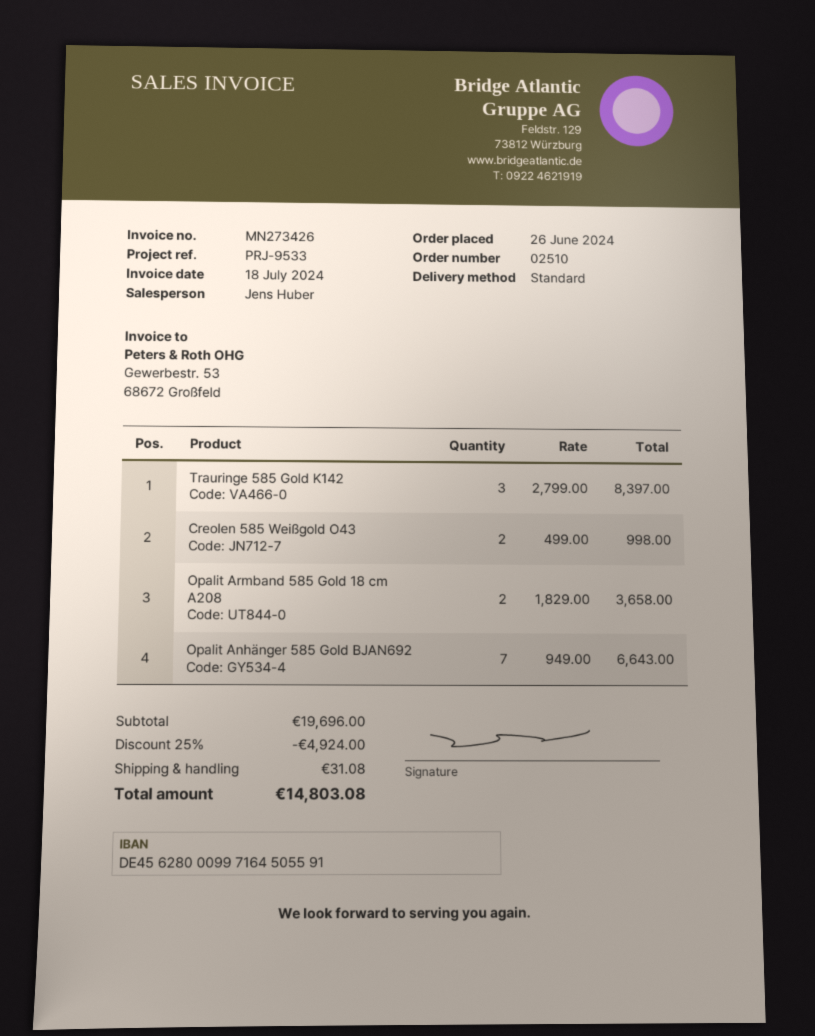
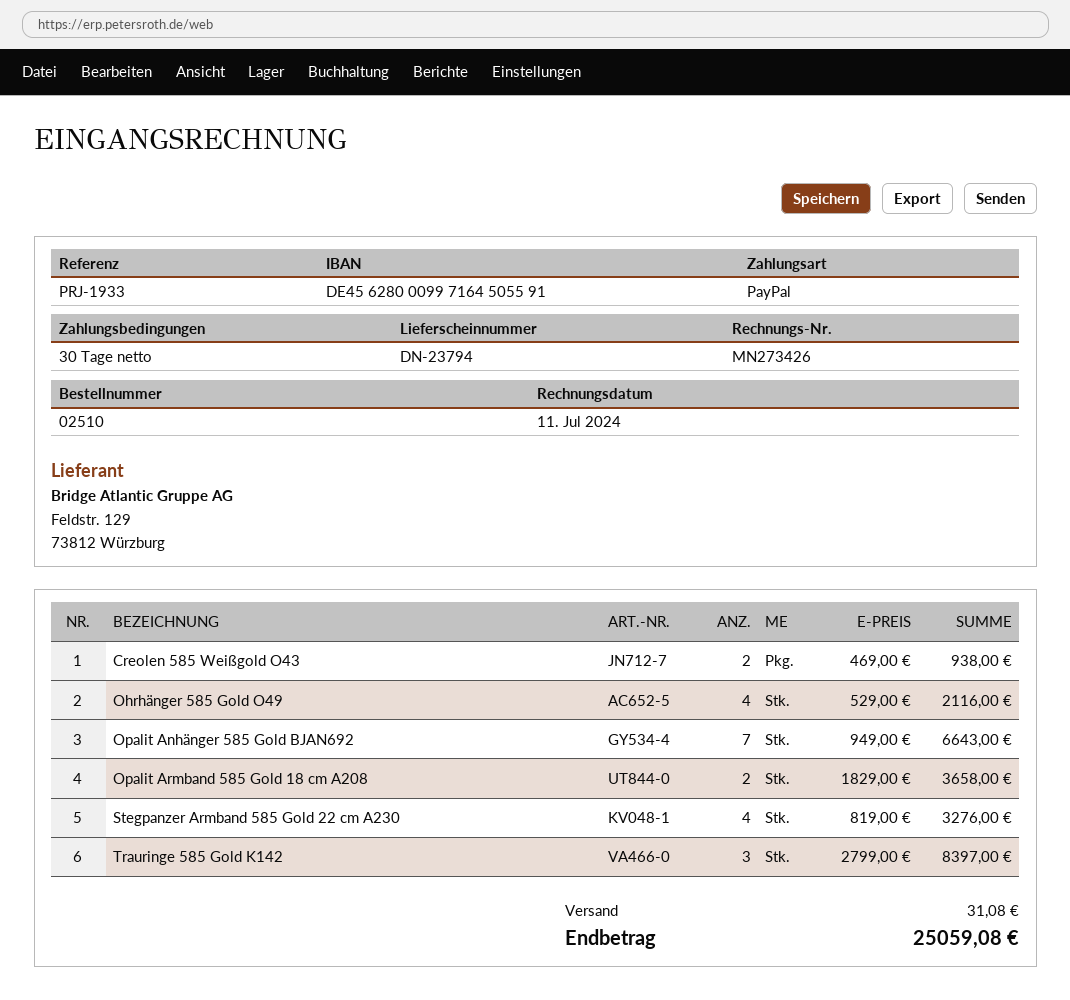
invoice date: 2024-07-18 -> 2024-07-11
reference: PRJ-9533 -> PRJ-1933
Creolen 585 Weißgold O43: 2 x 499.00 = 998.00 -> 2 x 469.00 = 938.00
Ohrhänger 585 Gold O49: none -> 4 x 529.00 = 2116.00
Stegpanzer Armband 585 Gold 22 cm A230: none -> 4 x 819.00 = 3276.00
discount: 25% = 4924.00 -> none
total: 14803.08 -> 25059.08

